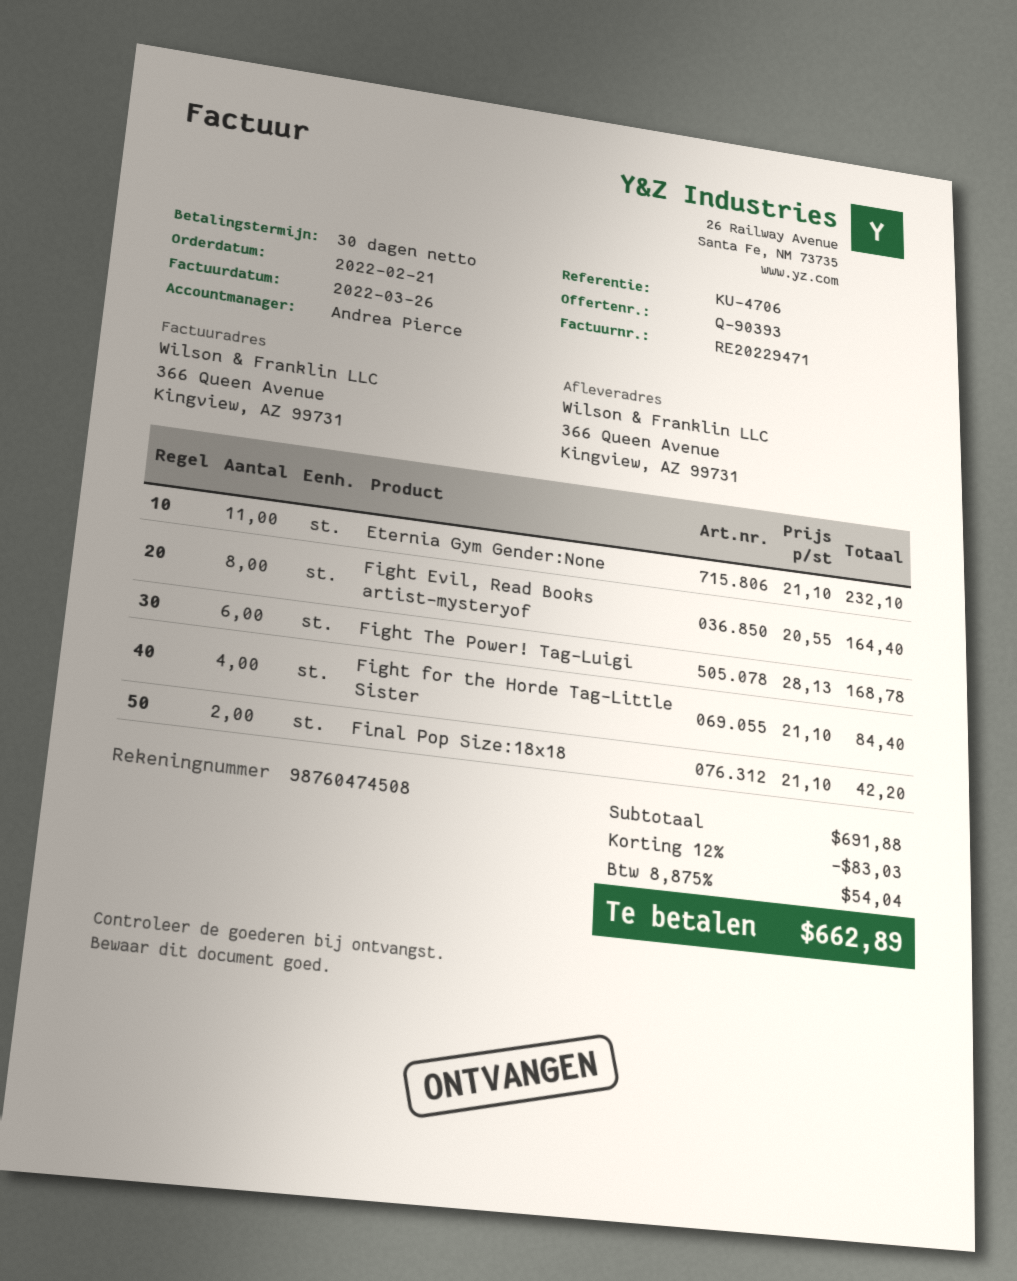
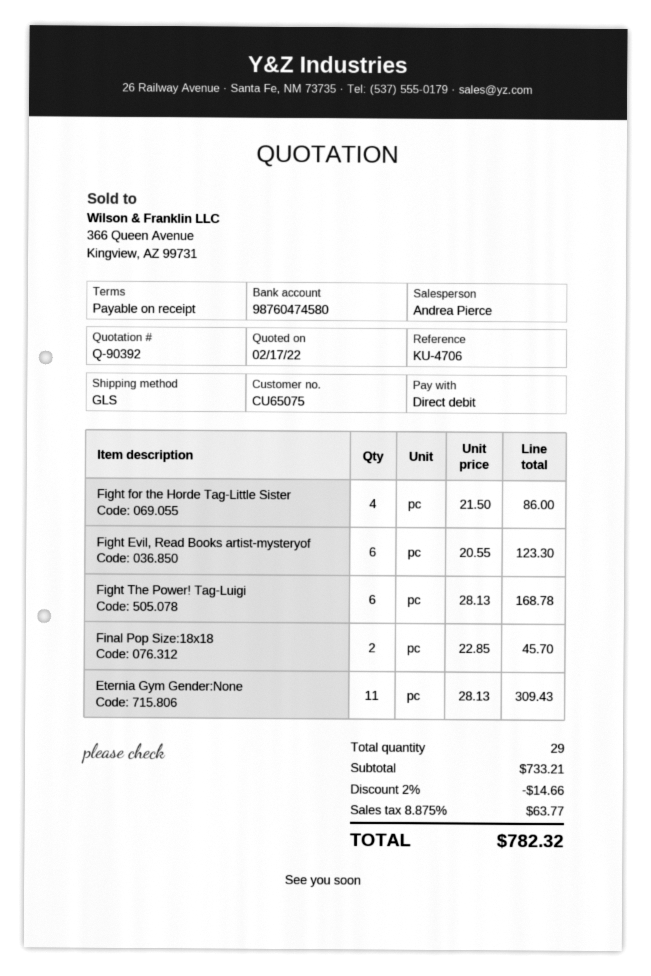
quote number: Q-90393 -> Q-90392
payment terms: 30 days -> on receipt
bank account: 98760474508 -> 98760474580
Eternia Gym Gender:None: 11 x 21.10 = 232.10 -> 11 x 28.13 = 309.43
Fight Evil, Read Books artist-mysteryof: 8 x 20.55 = 164.40 -> 6 x 20.55 = 123.30
Fight for the Horde Tag-Little Sister: 4 x 21.10 = 84.40 -> 4 x 21.50 = 86.00
Final Pop Size:18x18: 2 x 21.10 = 42.20 -> 2 x 22.85 = 45.70
subtotal: 691.88 -> 733.21
discount: 12% = 83.03 -> 2% = 14.66
tax: 8.875% = 54.04 -> 8.875% = 63.77
total: 662.89 -> 782.32

